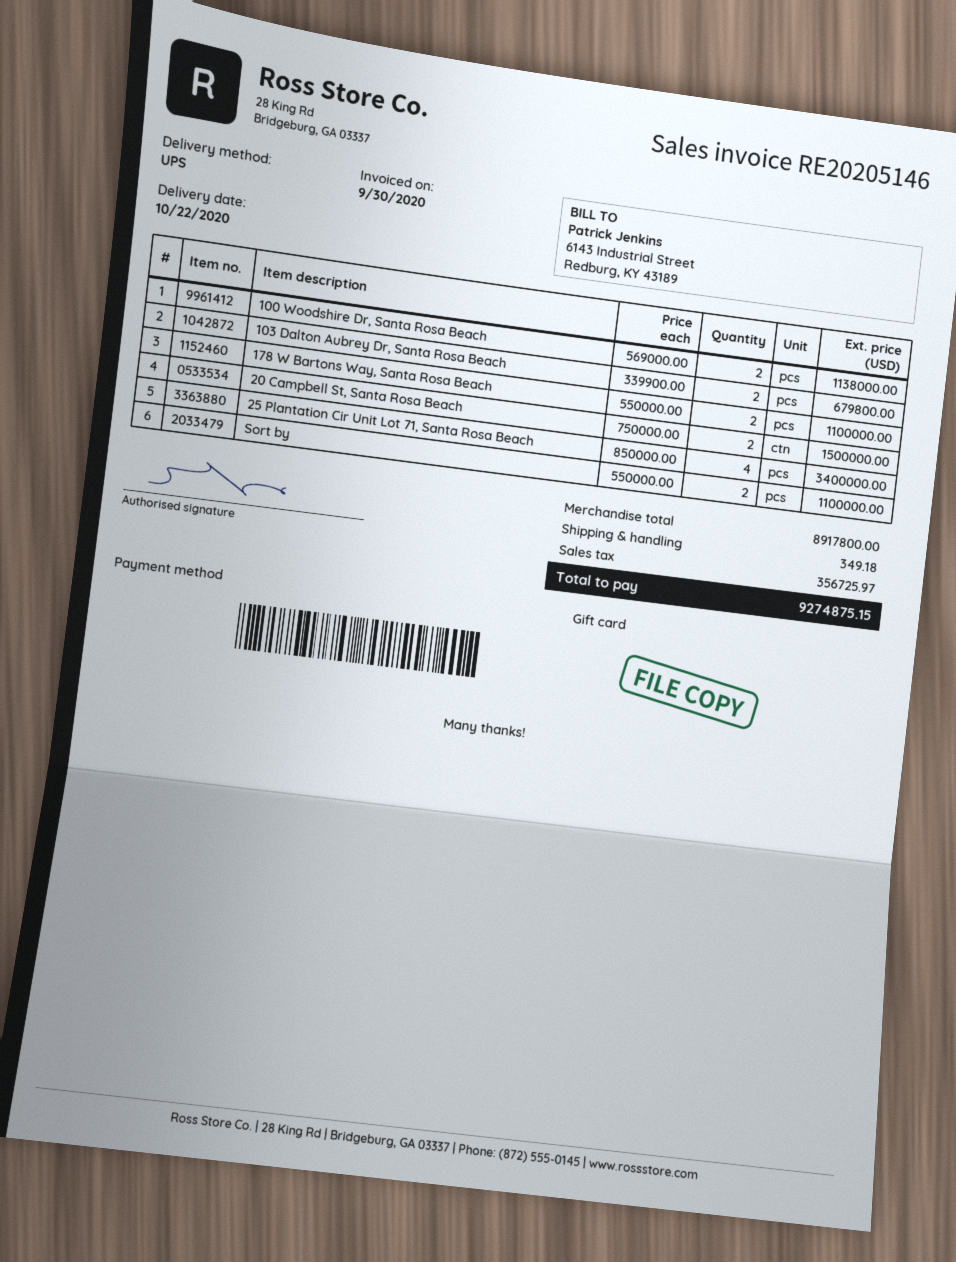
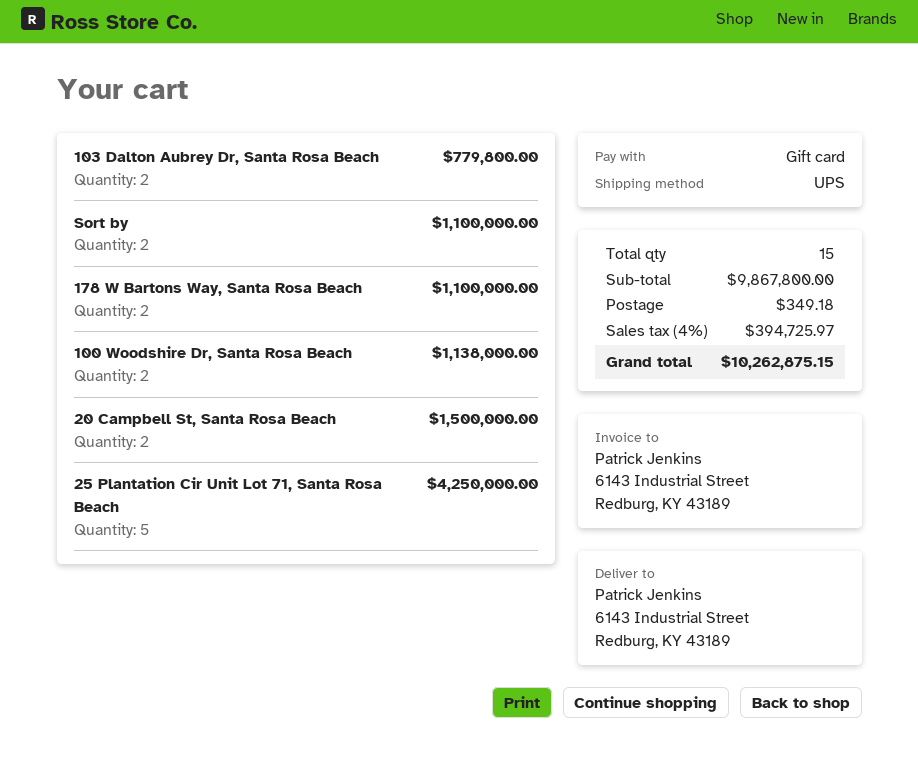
103 Dalton Aubrey Dr, Santa Rosa Beach: 2 for 679800.00 -> 2 for 779800.00
25 Plantation Cir Unit Lot 71, Santa Rosa Beach: 4 for 3400000.00 -> 5 for 4250000.00
subtotal: 8917800.00 -> 9867800.00
tax: 356725.97 -> 394725.97
total: 9274875.15 -> 10262875.15

